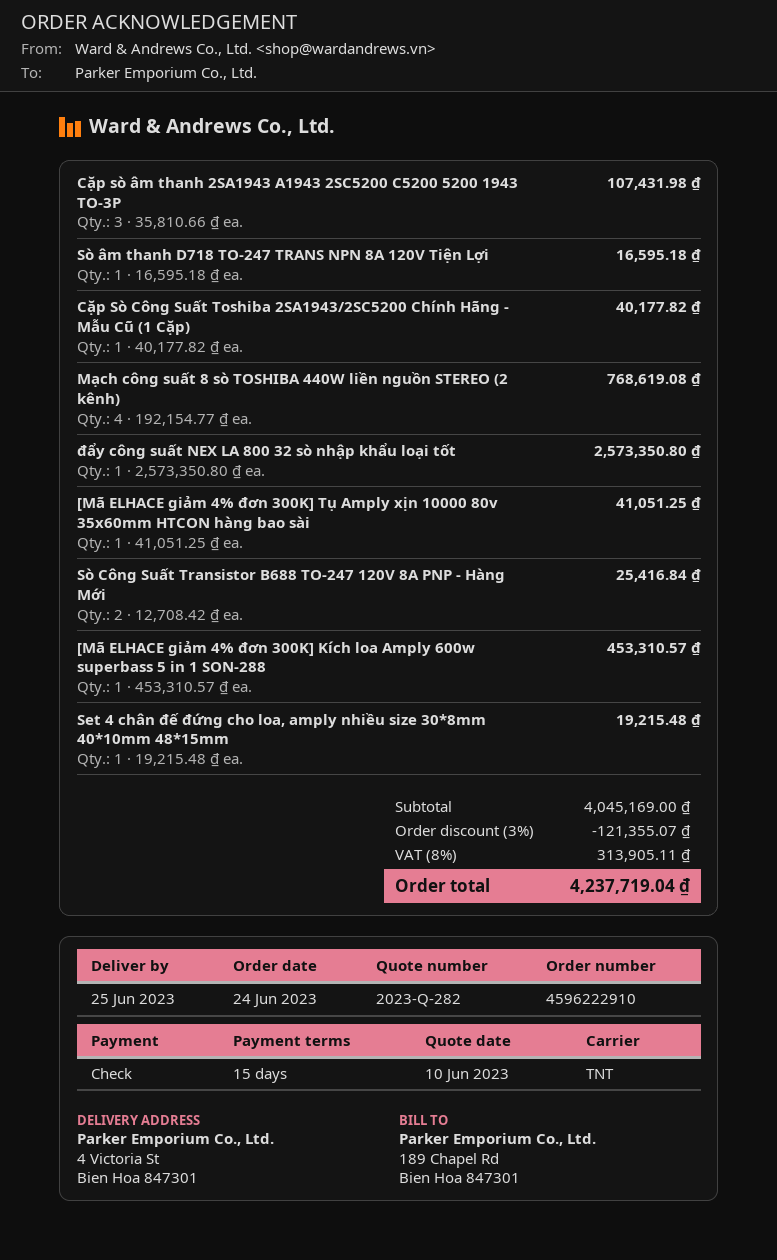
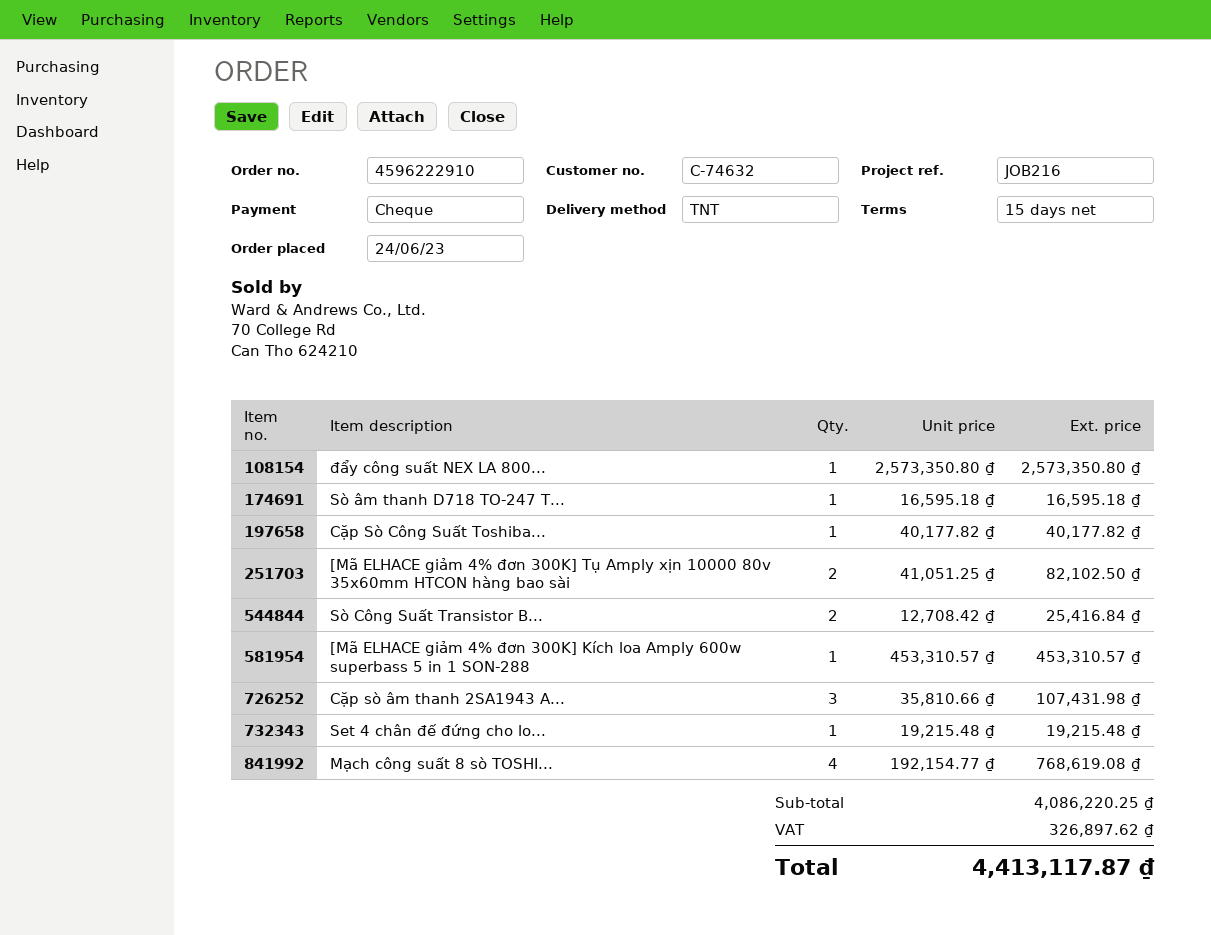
[Mã ELHACE giảm 4% đơn 300K] Tụ Amply xịn 10000 80v 35x60mm HTCON hàng bao sài: 1 x 41051.25 = 41051.25 -> 2 x 41051.25 = 82102.50
subtotal: 4045169.00 -> 4086220.25
discount: 3% = 121355.07 -> none
tax: 313905.11 -> 326897.62
total: 4237719.04 -> 4413117.87

